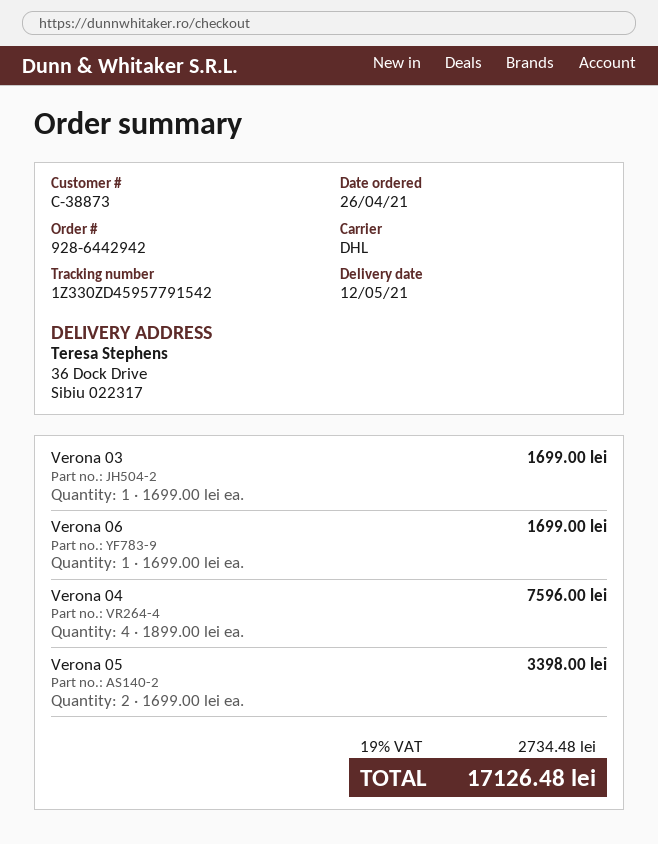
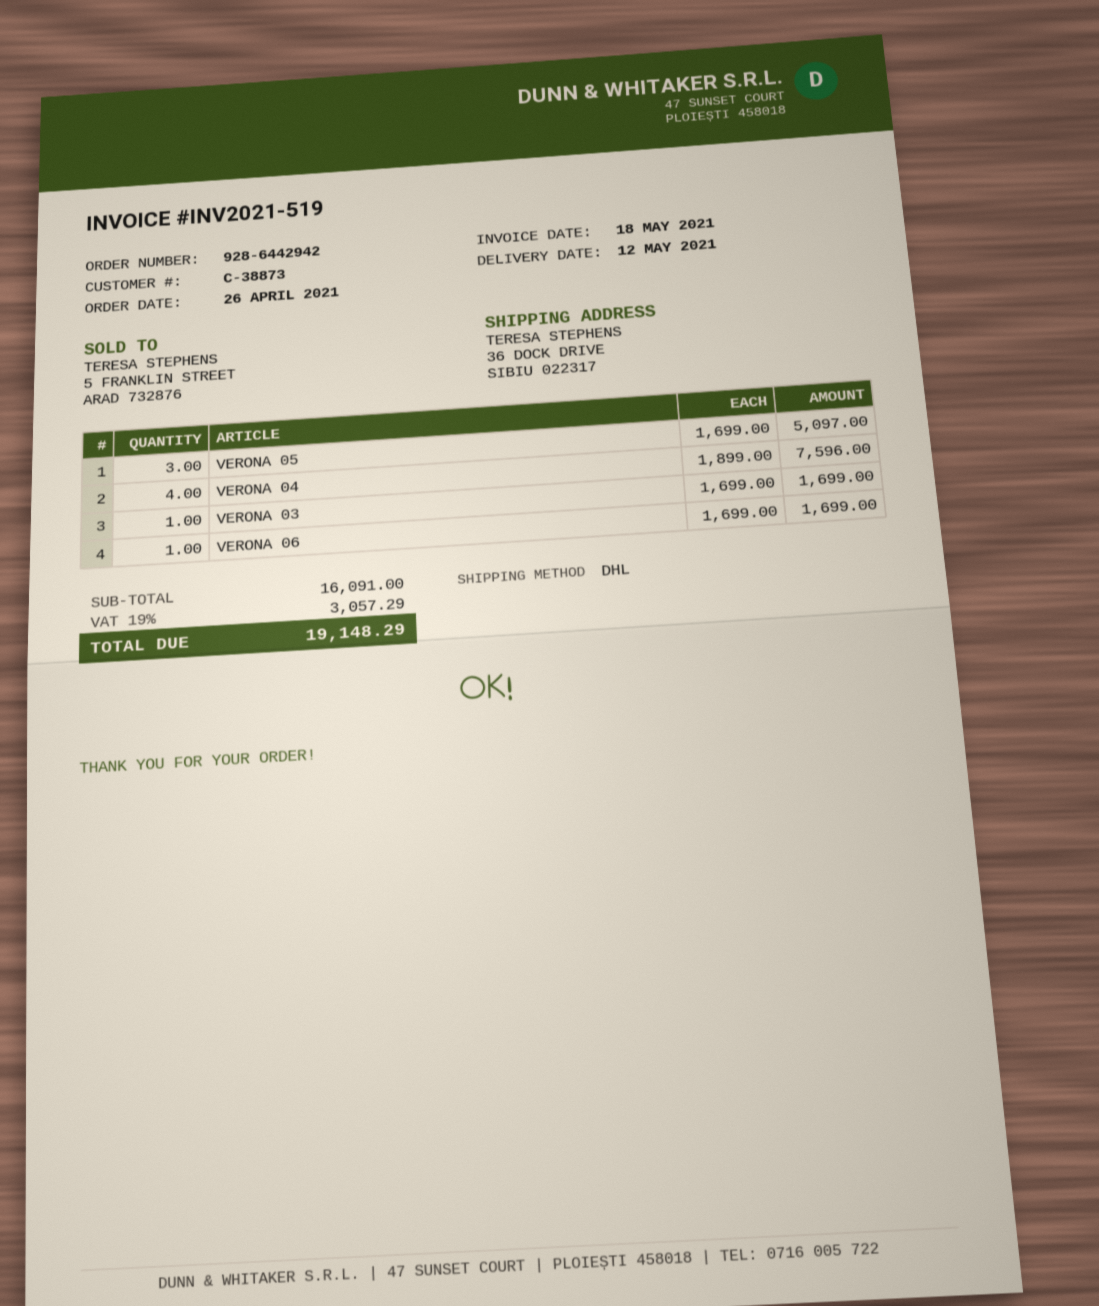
Verona 05: 2 x 1699.00 = 3398.00 -> 3 x 1699.00 = 5097.00
tax: 19% = 2734.48 -> 19% = 3057.29
total: 17126.48 -> 19148.29

